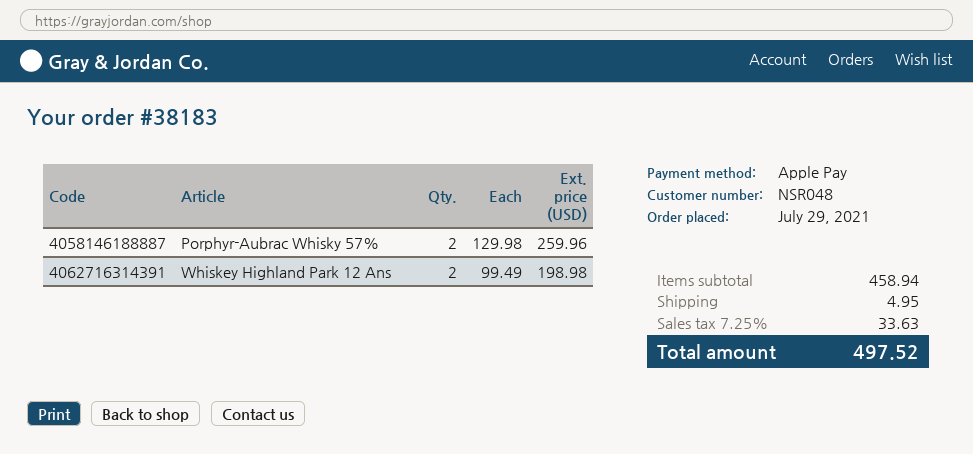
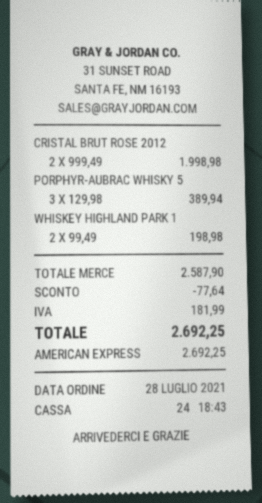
order date: 2021-07-29 -> 2021-07-28
payment method: Apple Pay -> American Express
Porphyr-Aubrac Whisky 57%: 2 x 129.98 = 259.96 -> 3 x 129.98 = 389.94
CRISTAL BRUT ROSE 2012: none -> 2 x 999.49 = 1998.98
subtotal: 458.94 -> 2587.90
discount: none -> 77.64
shipping: 4.95 -> none
tax: 33.63 -> 181.99
total: 497.52 -> 2692.25

